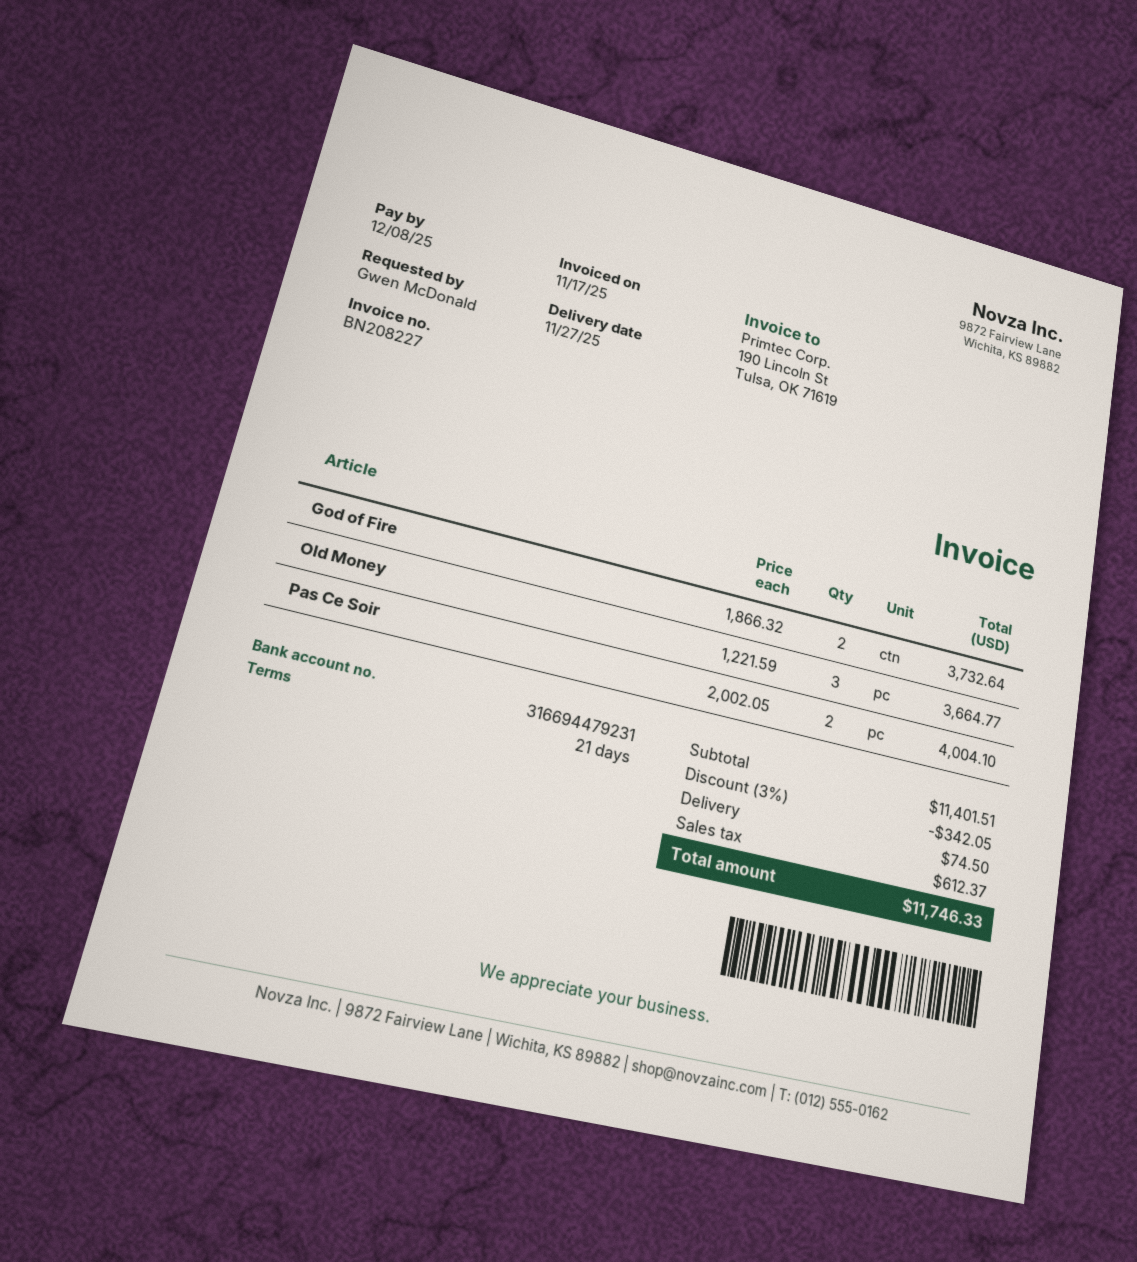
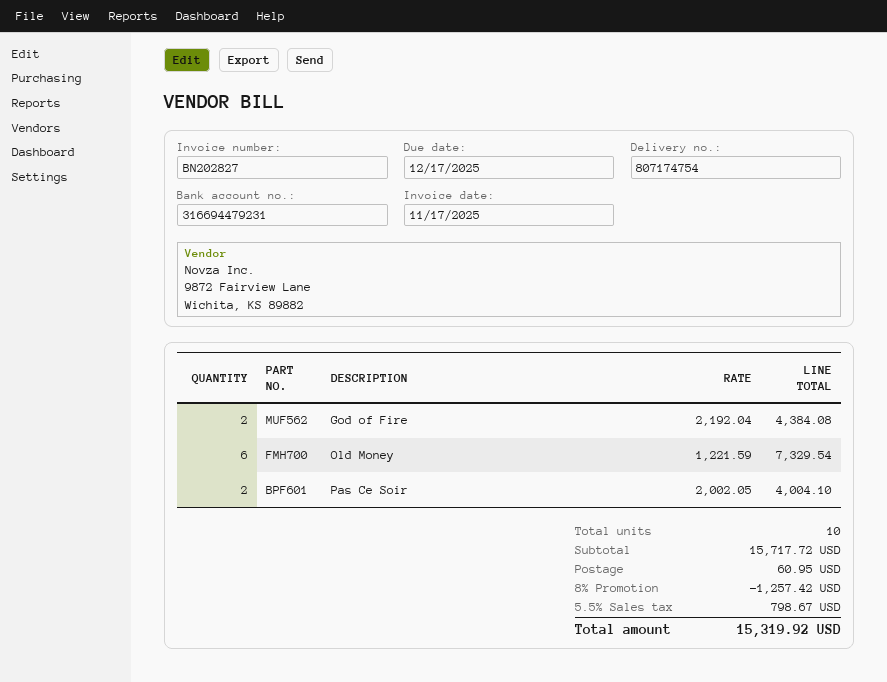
invoice number: BN208227 -> BN202827
due date: 2025-12-08 -> 2025-12-17
God of Fire: 2 x 1866.32 = 3732.64 -> 2 x 2192.04 = 4384.08
Old Money: 3 x 1221.59 = 3664.77 -> 6 x 1221.59 = 7329.54
subtotal: 11401.51 -> 15717.72
discount: 3% = 342.05 -> 8% = 1257.42
shipping: 74.50 -> 60.95
tax: 612.37 -> 798.67
total: 11746.33 -> 15319.92

